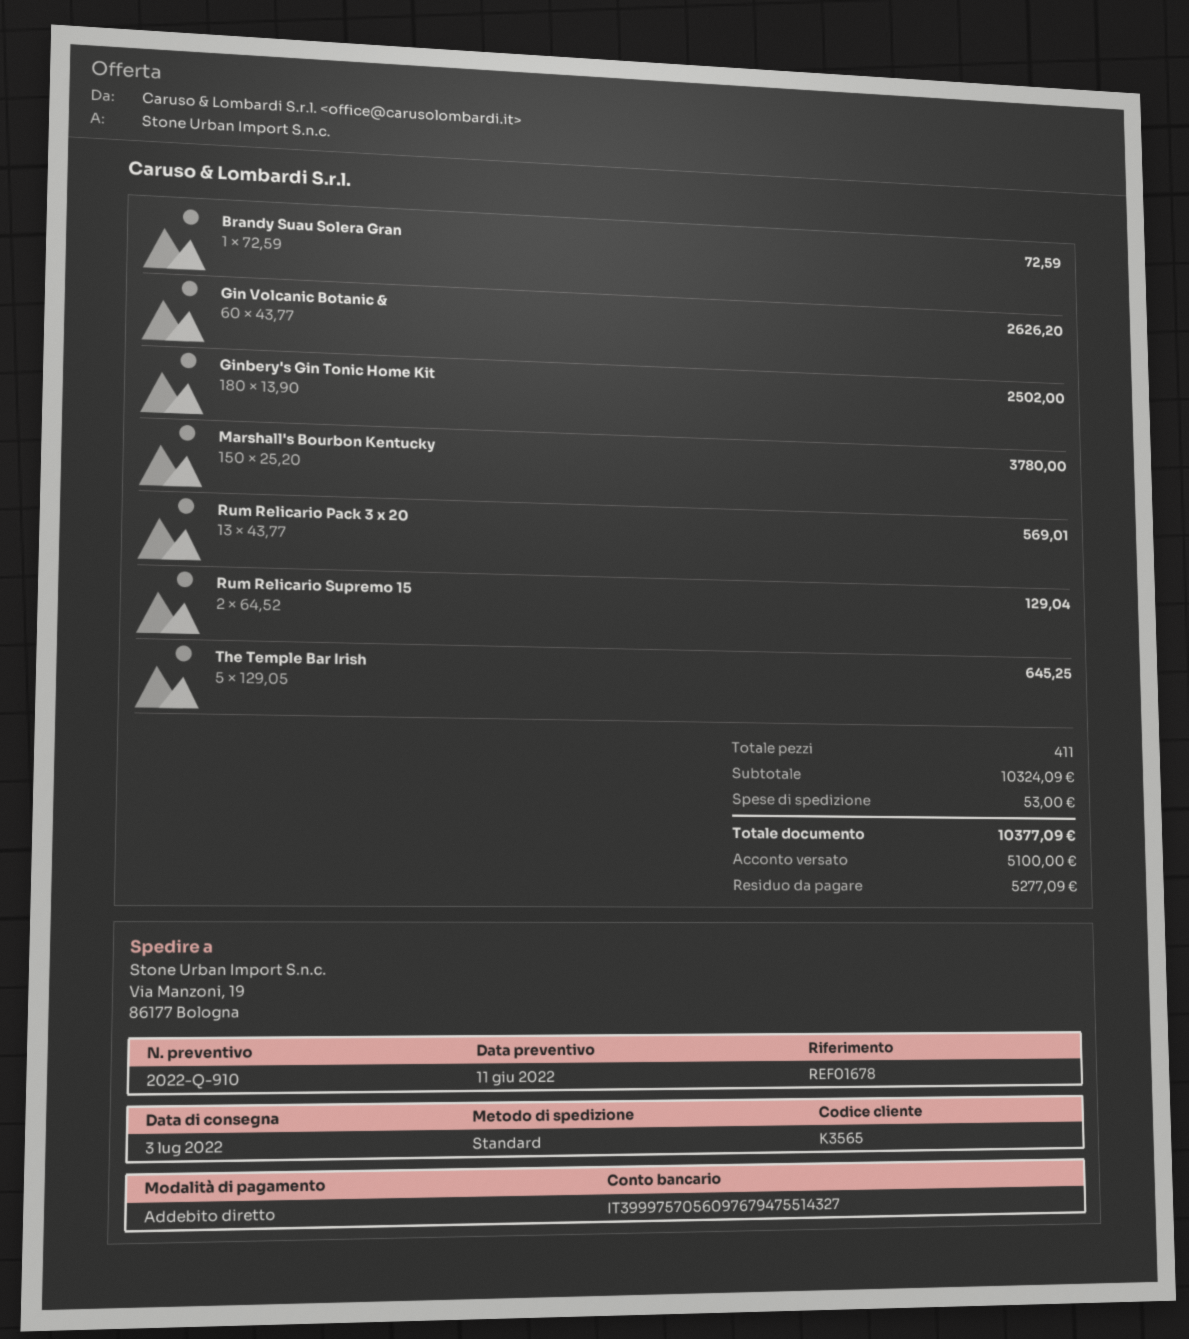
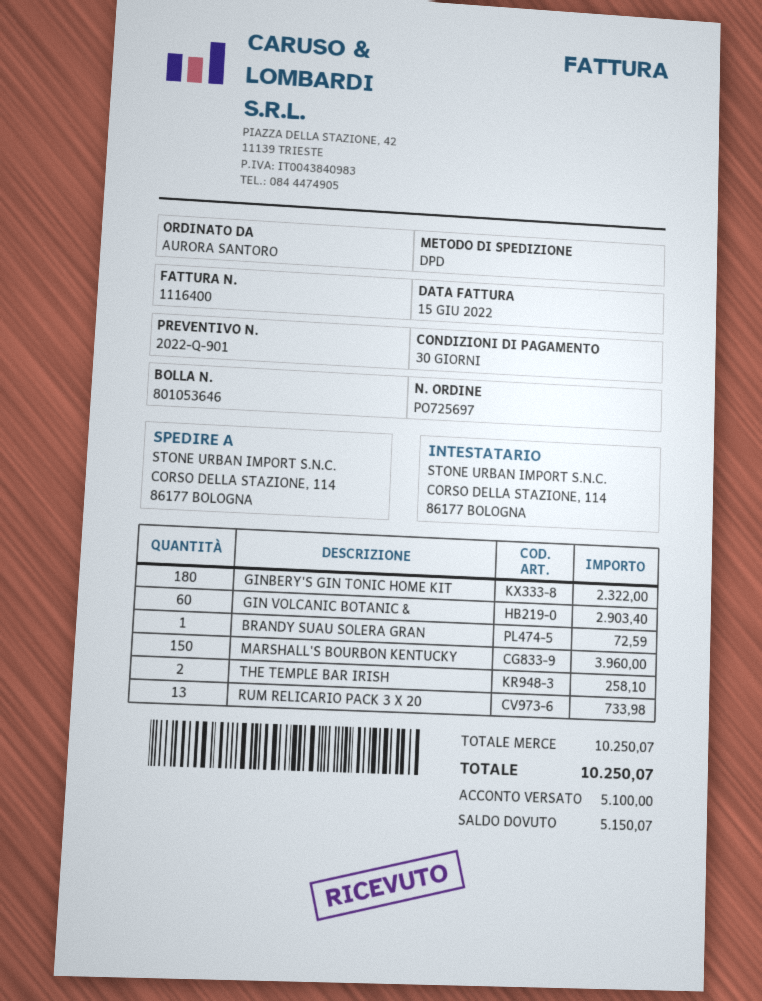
quote number: 2022-Q-910 -> 2022-Q-901
shipping method: standard -> DPD
ship to: Via Manzoni, 19, 86177 Bologna -> CORSO DELLA STAZIONE, 114, 86177 BOLOGNA
Gin Volcanic Botanic &: 60 for 2626.20 -> 60 for 2903.40
Ginbery's Gin Tonic Home Kit: 180 for 2502.00 -> 180 for 2322.00
Marshall's Bourbon Kentucky: 150 for 3780.00 -> 150 for 3960.00
Rum Relicario Pack 3 x 20: 13 for 569.01 -> 13 for 733.98
Rum Relicario Supremo 15: 2 for 129.04 -> none
The Temple Bar Irish: 5 for 645.25 -> 2 for 258.10
subtotal: 10324.09 -> 10250.07
shipping: 53.00 -> none
total: 10377.09 -> 10250.07
balance: 5277.09 -> 5150.07

